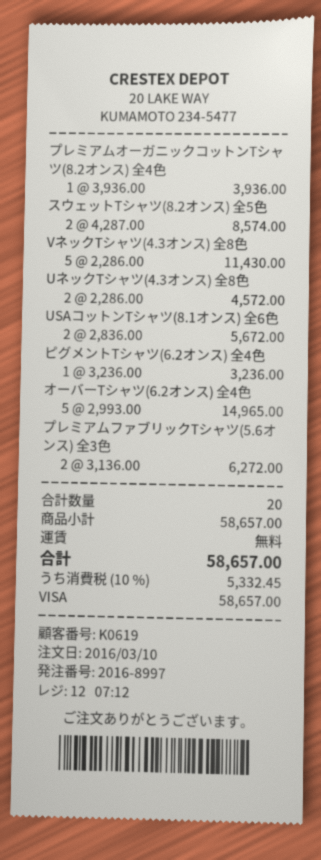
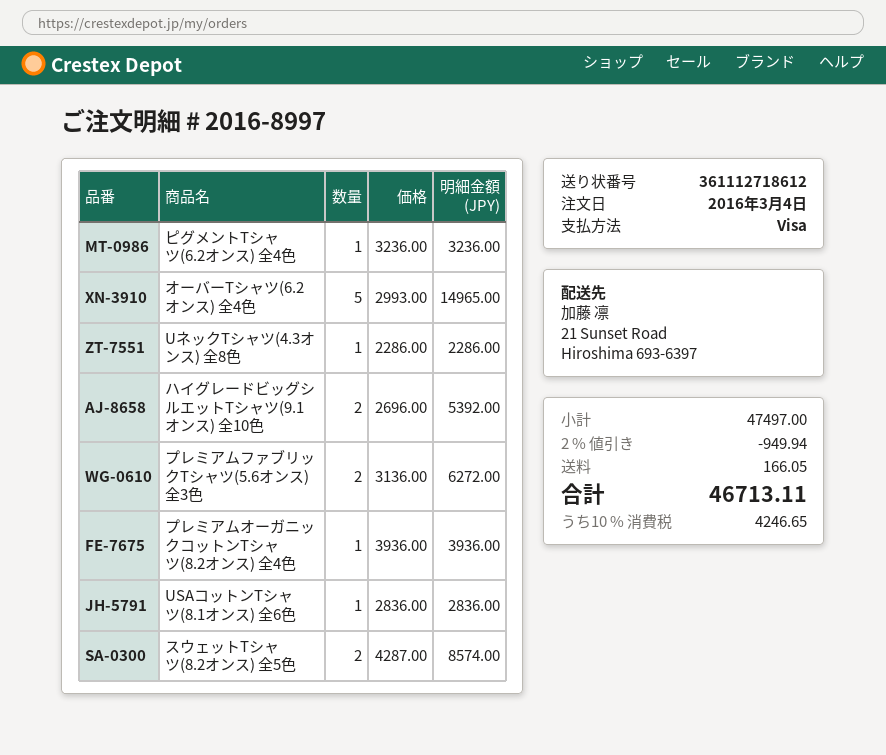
order date: 2016-03-10 -> 2016-03-04
VネックTシャツ(4.3オンス) 全8色: 5 x 2286.00 = 11430.00 -> none
UネックTシャツ(4.3オンス) 全8色: 2 x 2286.00 = 4572.00 -> 1 x 2286.00 = 2286.00
USAコットンTシャツ(8.1オンス) 全6色: 2 x 2836.00 = 5672.00 -> 1 x 2836.00 = 2836.00
ハイグレードビッグシルエットTシャツ(9.1オンス) 全10色: none -> 2 x 2696.00 = 5392.00
subtotal: 58657.00 -> 47497.00
discount: none -> 2% = 949.94
shipping: 0.00 -> 166.05
tax: 10% = 5332.45 -> 10% = 4246.65
total: 58657.00 -> 46713.11

